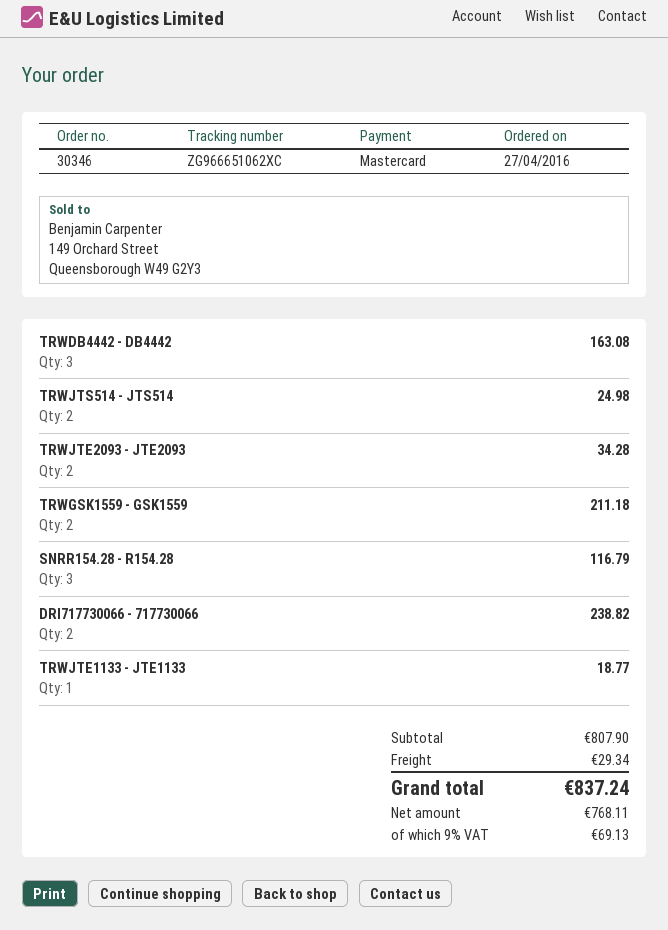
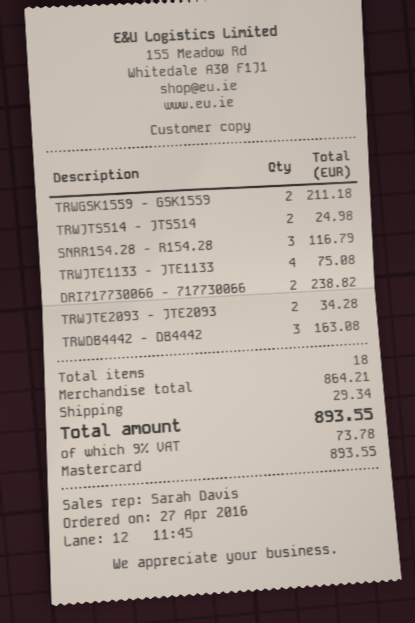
TRWJTE1133 - JTE1133: 1 for 18.77 -> 4 for 75.08
subtotal: 807.90 -> 864.21
tax: 9% = 69.13 -> 9% = 73.78
total: 837.24 -> 893.55

